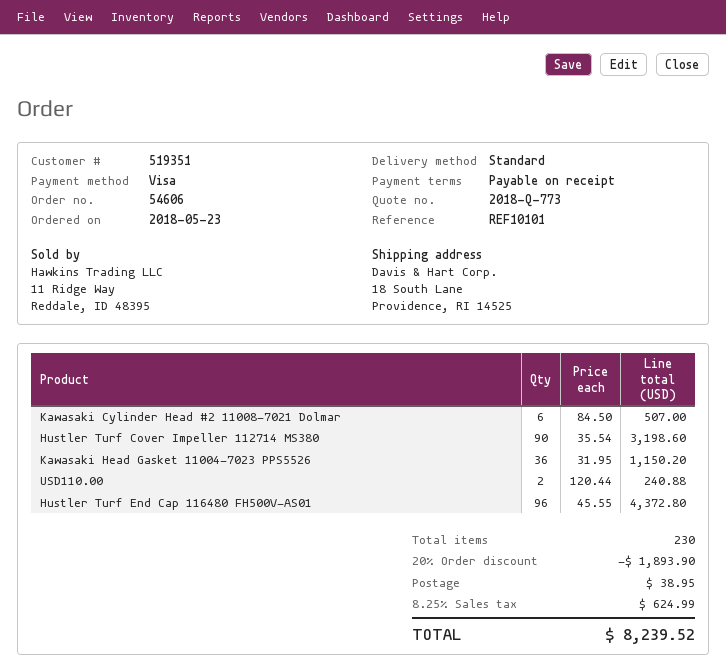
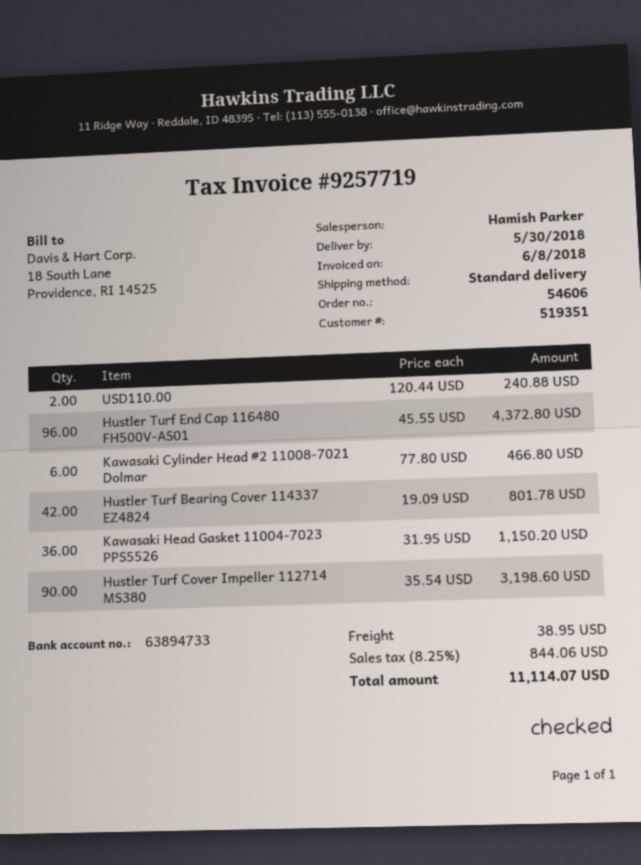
Kawasaki Cylinder Head #2 11008-7021 Dolmar: 6 x 84.50 = 507.00 -> 6 x 77.80 = 466.80
Hustler Turf Bearing Cover 114337 EZ4824: none -> 42 x 19.09 = 801.78
discount: 20% = 1893.90 -> none
tax: 8.25% = 624.99 -> 8.25% = 844.06
total: 8239.52 -> 11114.07

